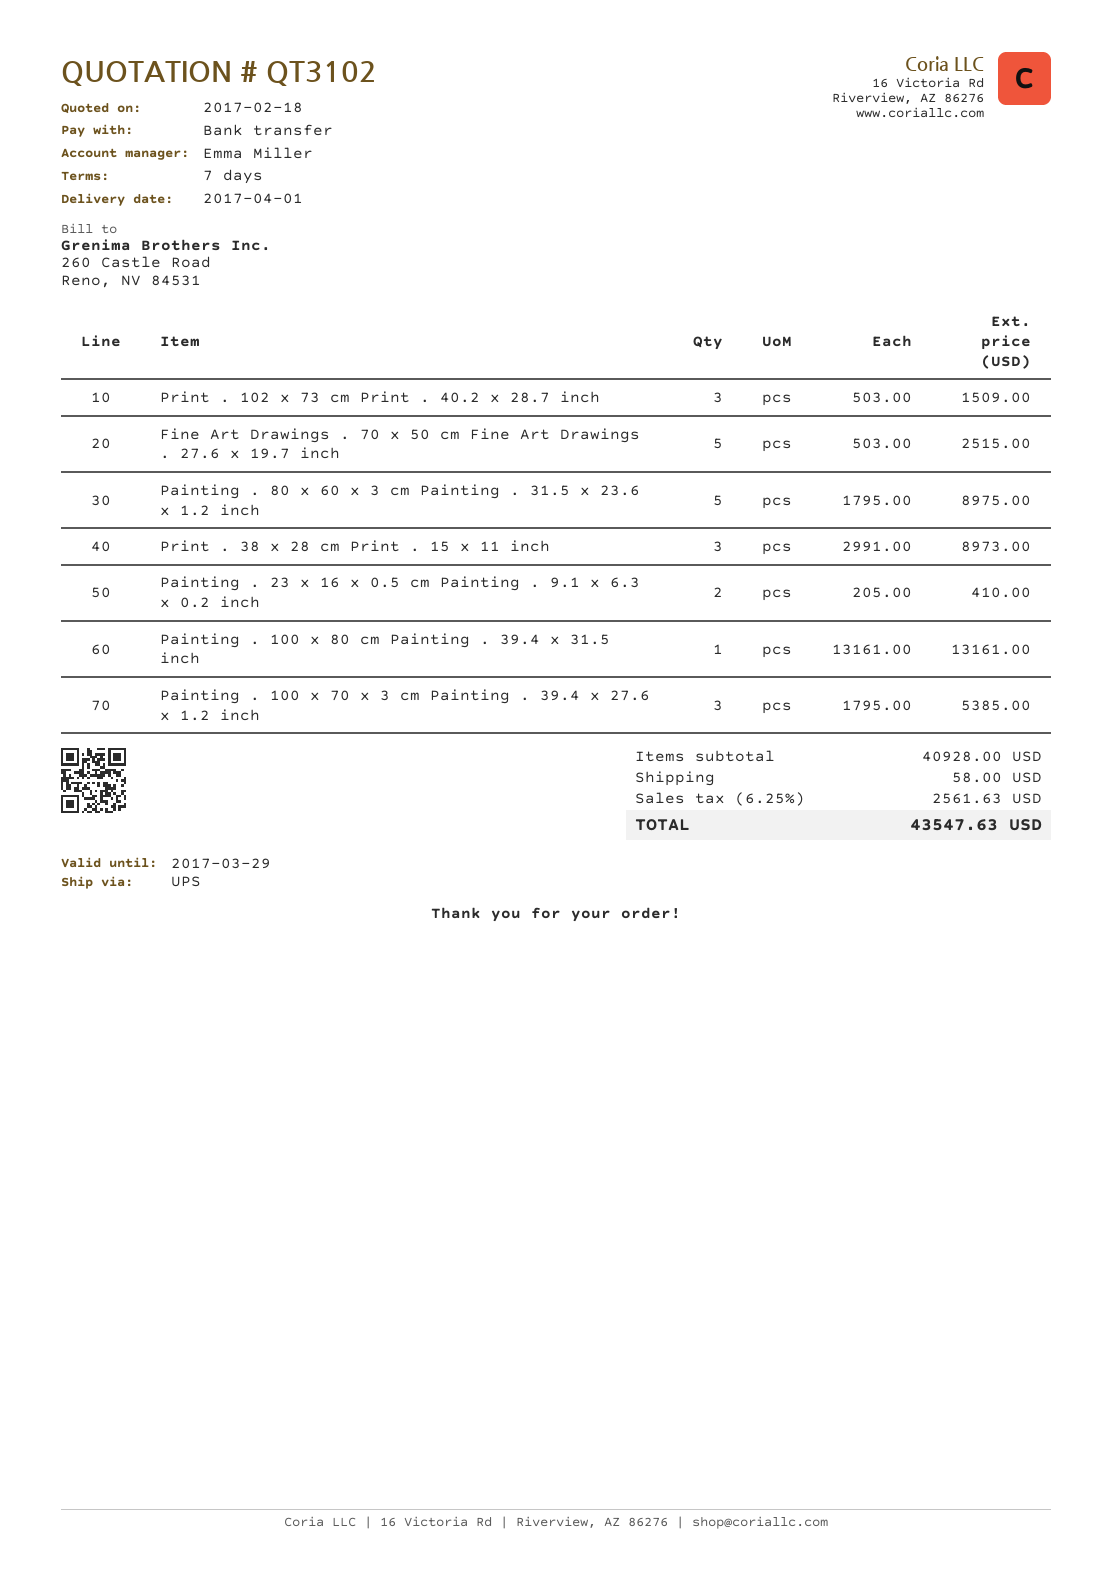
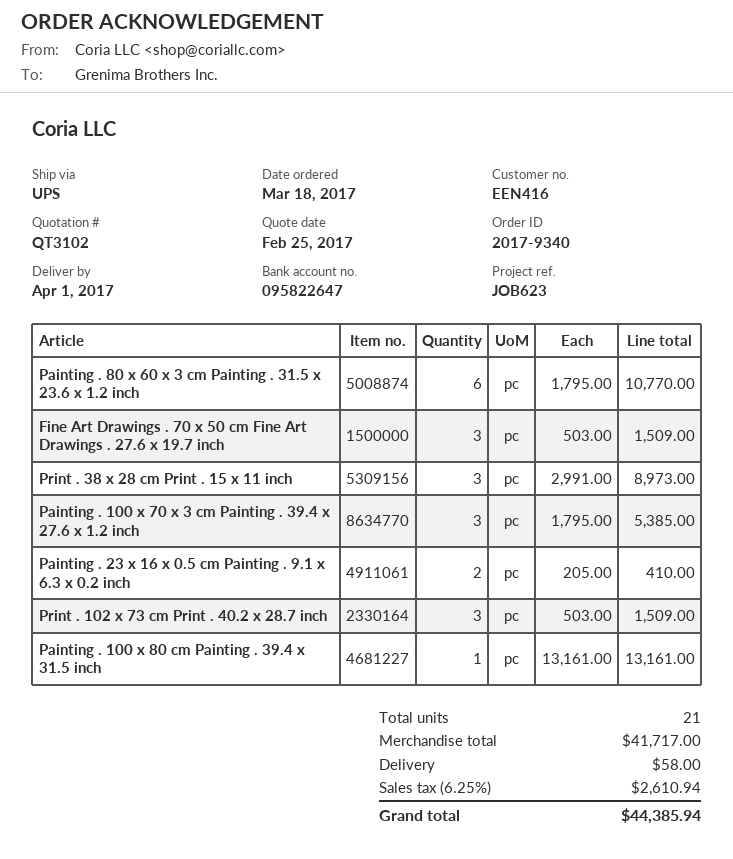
quote date: 2017-02-18 -> 2017-02-25
Fine Art Drawings . 70 x 50 cm Fine Art Drawings . 27.6 x 19.7 inch: 5 x 503.00 = 2515.00 -> 3 x 503.00 = 1509.00
Painting . 80 x 60 x 3 cm Painting . 31.5 x 23.6 x 1.2 inch: 5 x 1795.00 = 8975.00 -> 6 x 1795.00 = 10770.00
subtotal: 40928.00 -> 41717.00
tax: 6.25% = 2561.63 -> 6.25% = 2610.94
total: 43547.63 -> 44385.94

